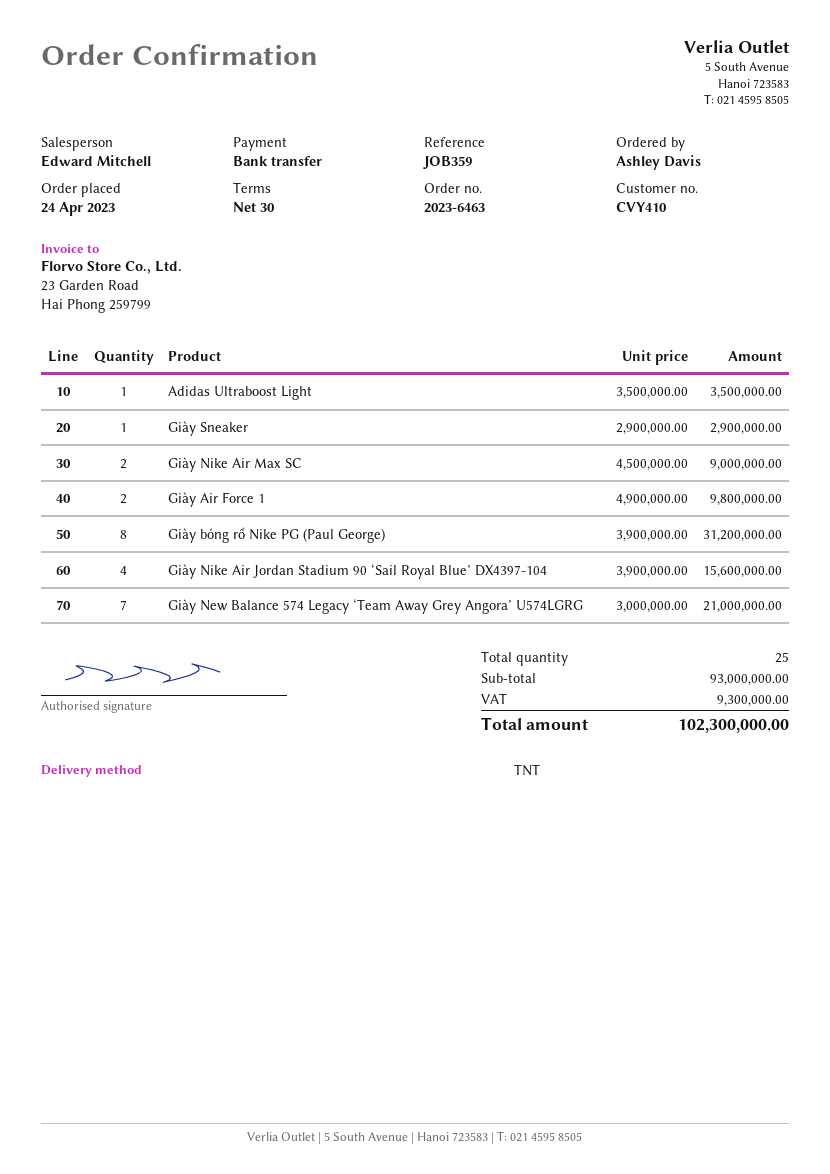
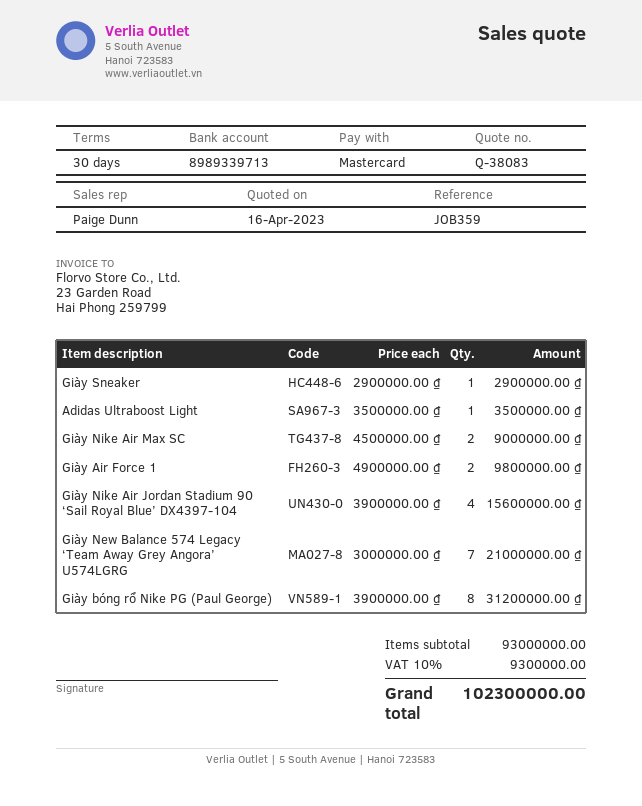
sales rep: Edward Mitchell -> Paige Dunn
payment method: bank transfer -> Mastercard

